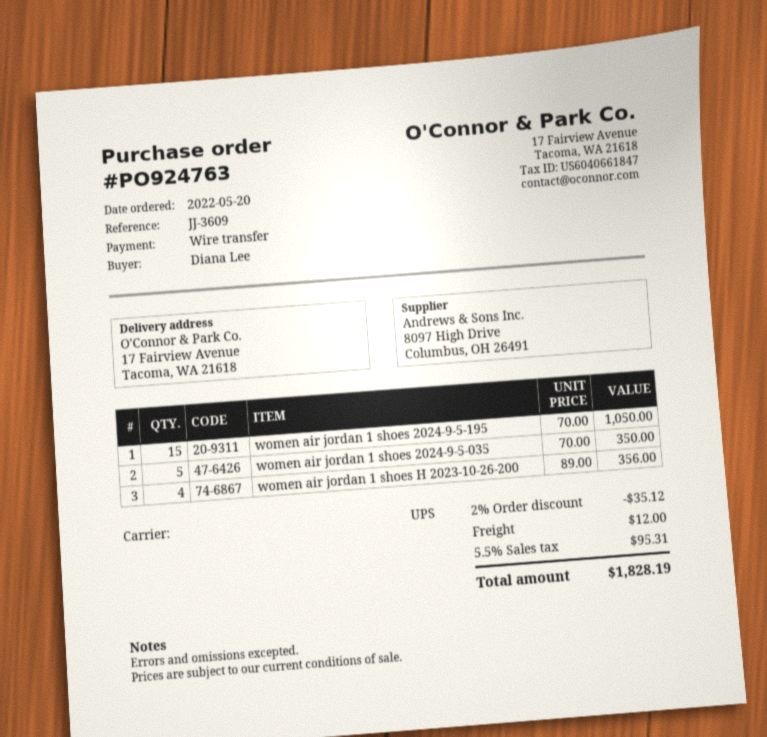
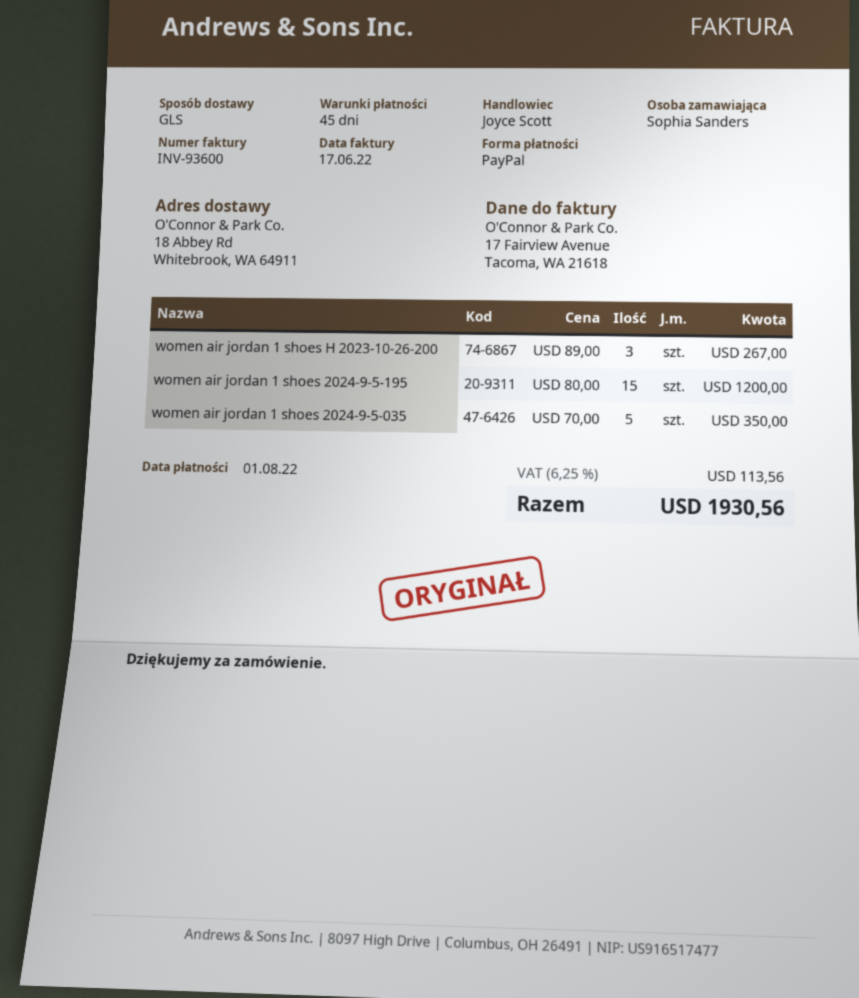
ordered by: Diana Lee -> Sophia Sanders
payment method: bank transfer -> PayPal
shipping method: UPS -> GLS
ship to: 17 Fairview Avenue, Tacoma, WA 21618 -> 18 Abbey Rd, Whitebrook, WA 64911
women air jordan 1 shoes 2024-9-5-195: 15 x 70.00 = 1050.00 -> 15 x 80.00 = 1200.00
women air jordan 1 shoes H 2023-10-26-200: 4 x 89.00 = 356.00 -> 3 x 89.00 = 267.00
discount: 2% = 35.12 -> none
shipping: 12.00 -> none
tax: 5.5% = 95.31 -> 6.25% = 113.56
total: 1828.19 -> 1930.56

